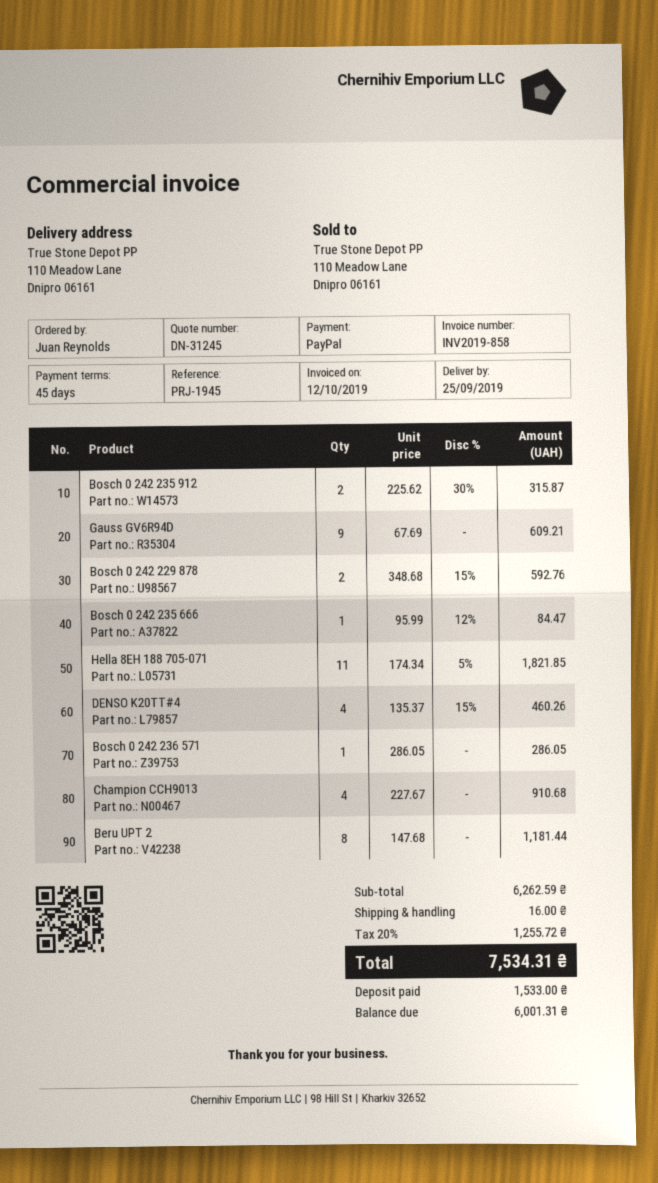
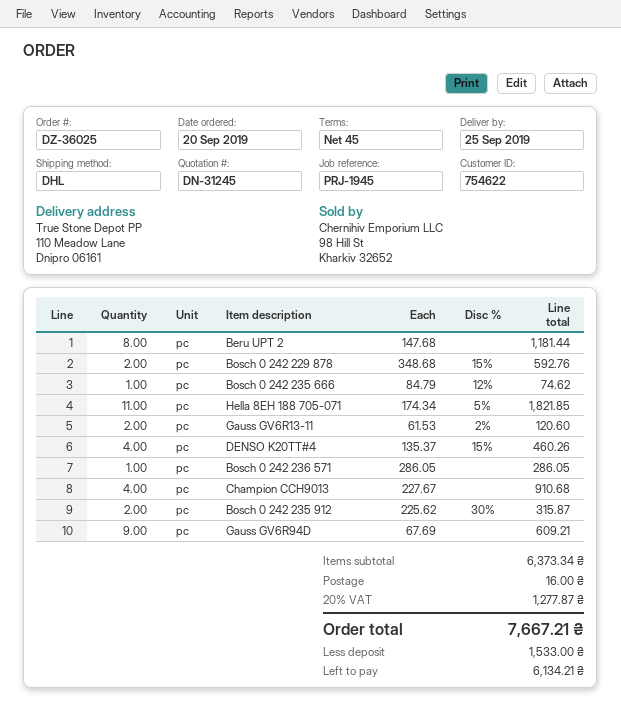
Bosch 0 242 235 666: 1 x 95.99 - 12% = 84.47 -> 1 x 84.79 - 12% = 74.62
Gauss GV6R13-11: none -> 2 x 61.53 - 2% = 120.60
subtotal: 6262.59 -> 6373.34
tax: 20% = 1255.72 -> 20% = 1277.87
total: 7534.31 -> 7667.21
balance: 6001.31 -> 6134.21

